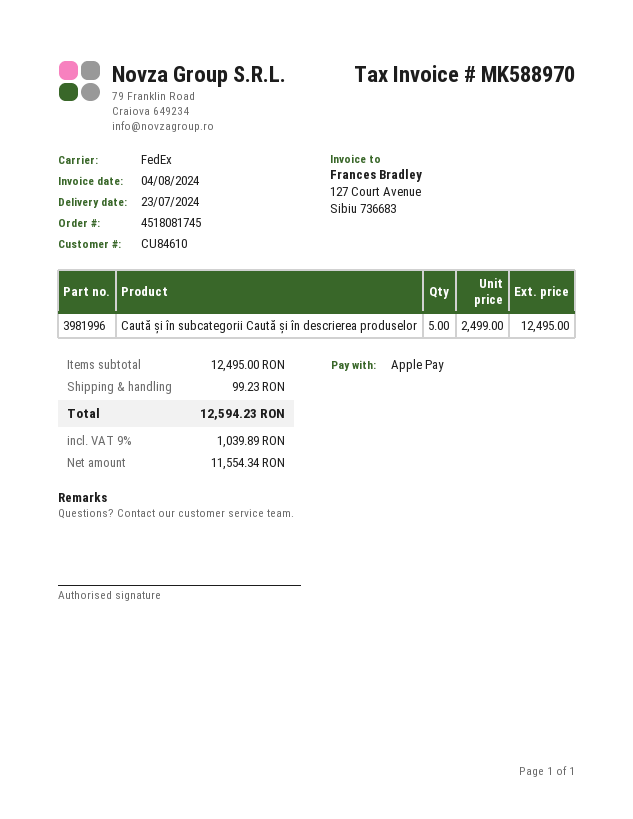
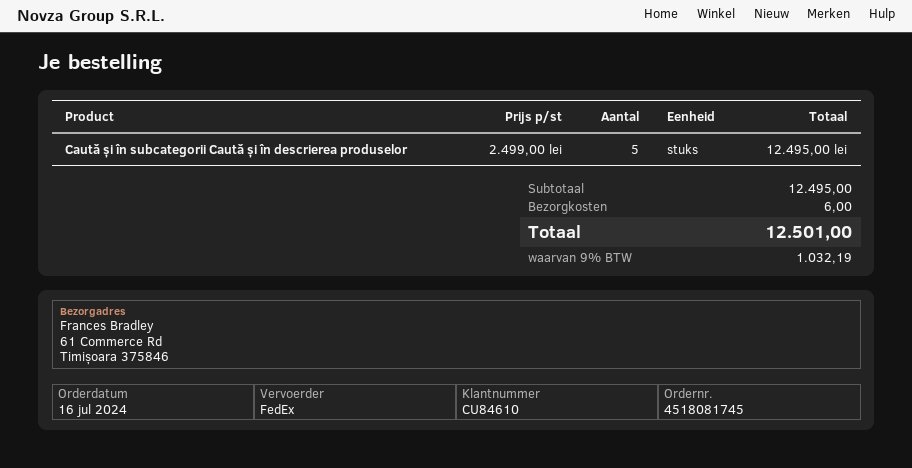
shipping: 99.23 -> 6.00
tax: 9% = 1039.89 -> 9% = 1032.19
total: 12594.23 -> 12501.00

